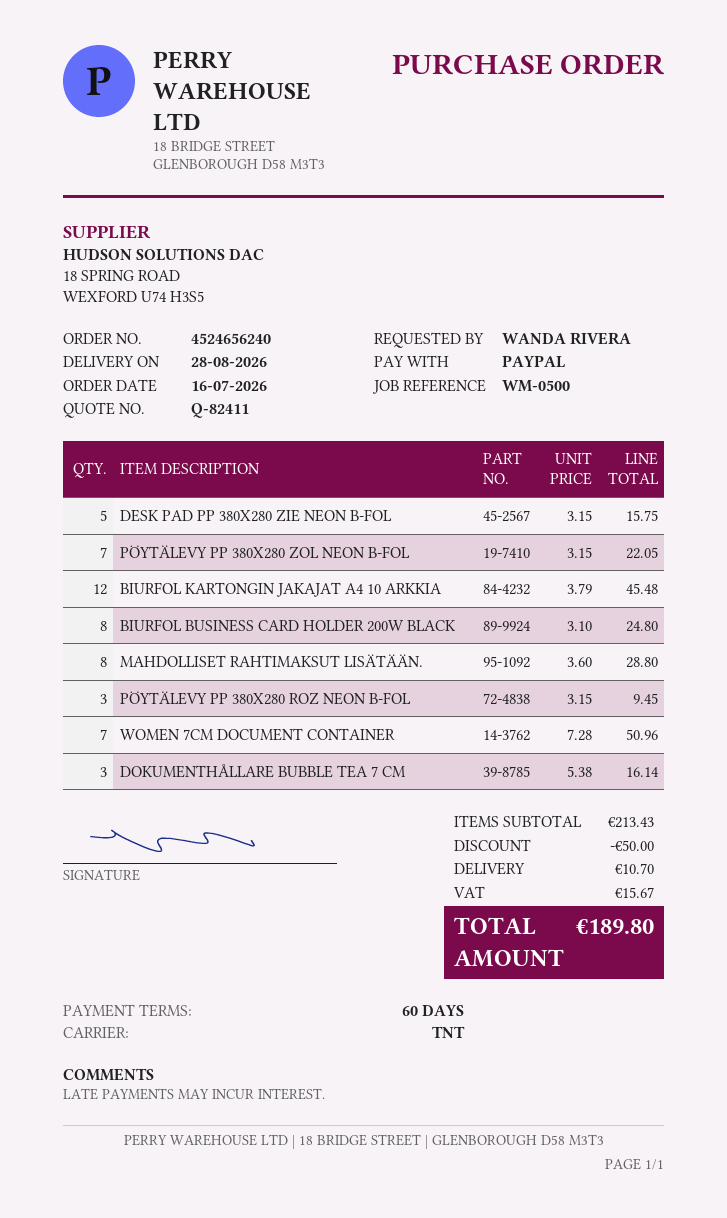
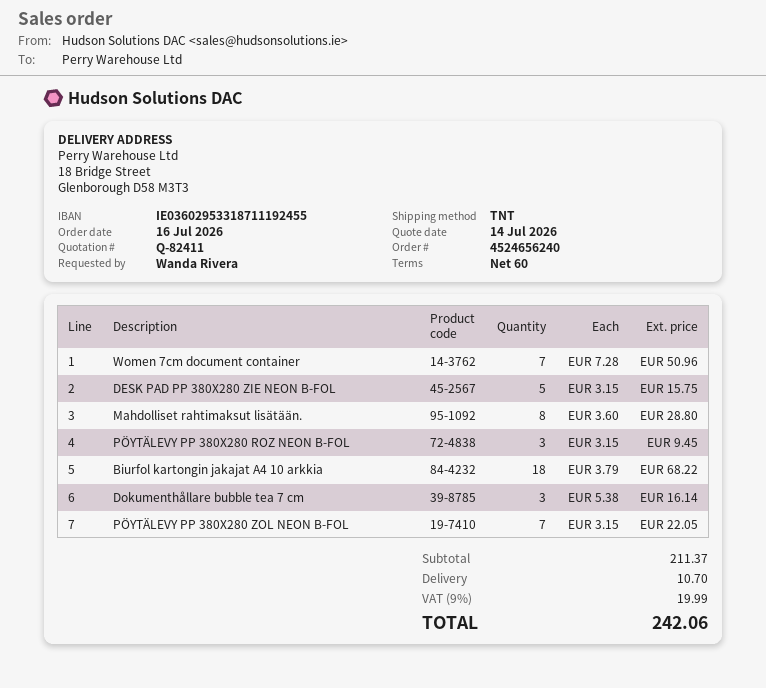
BIURFOL KARTONGIN JAKAJAT A4 10 ARKKIA: 12 x 3.79 = 45.48 -> 18 x 3.79 = 68.22
BIURFOL BUSINESS CARD HOLDER 200W BLACK: 8 x 3.10 = 24.80 -> none
subtotal: 213.43 -> 211.37
discount: 50.00 -> none
tax: 15.67 -> 19.99
total: 189.80 -> 242.06

